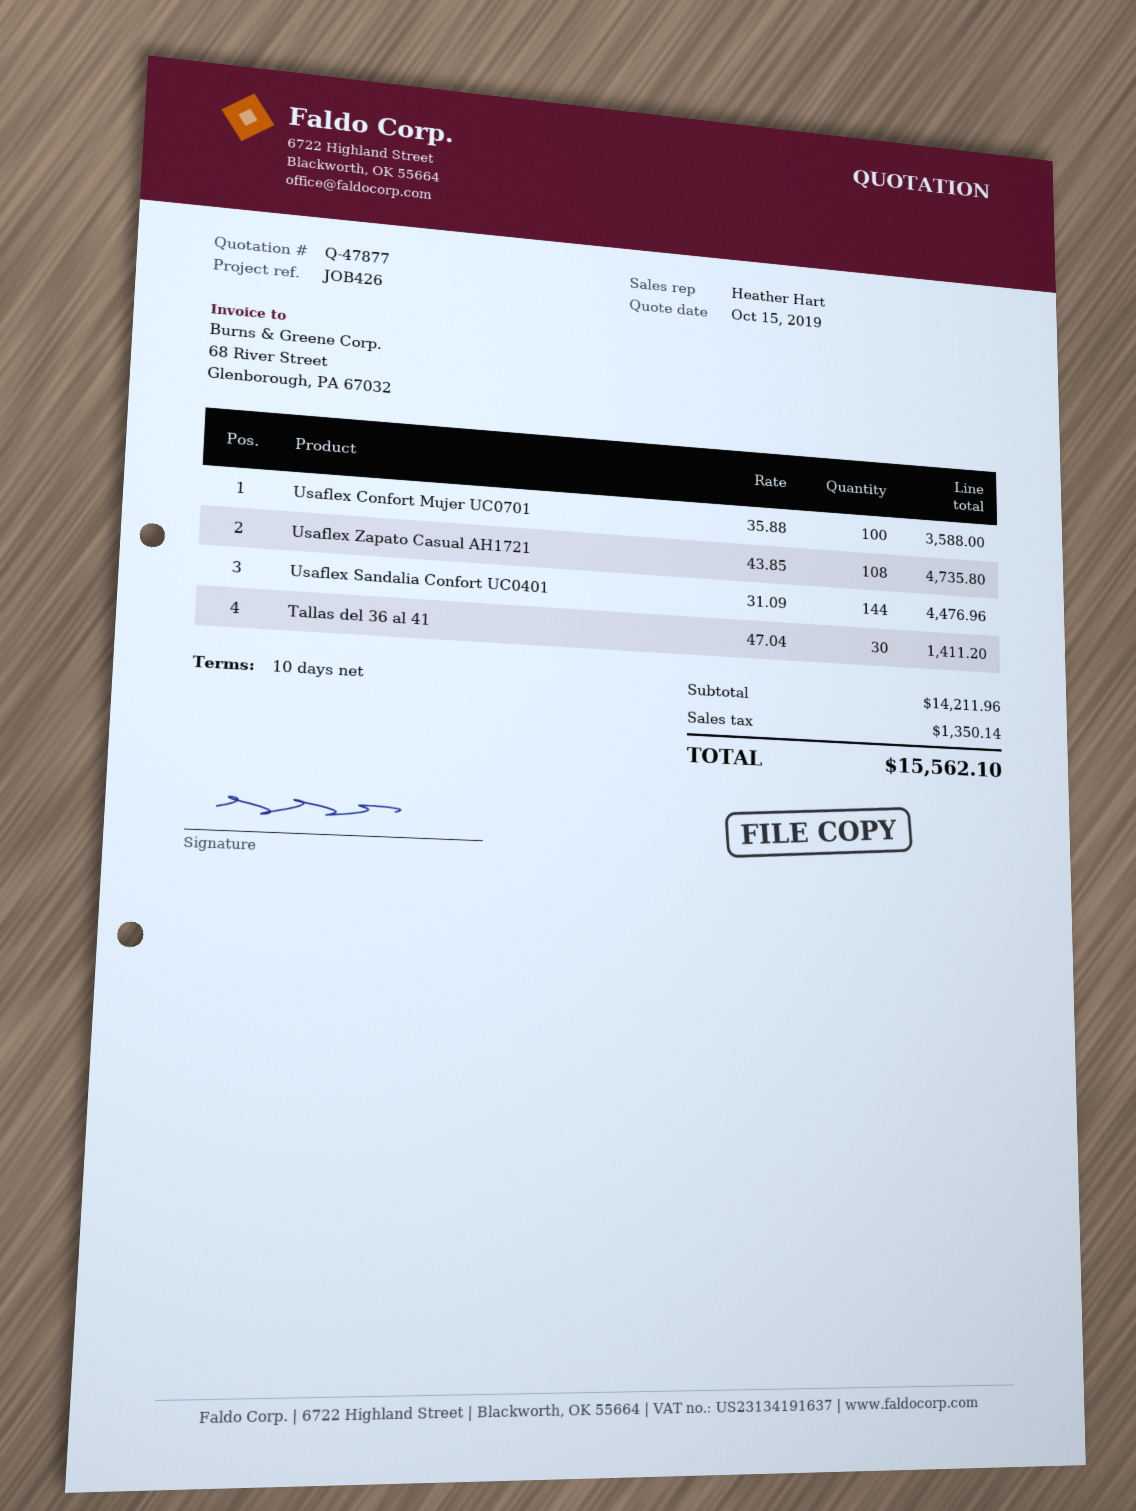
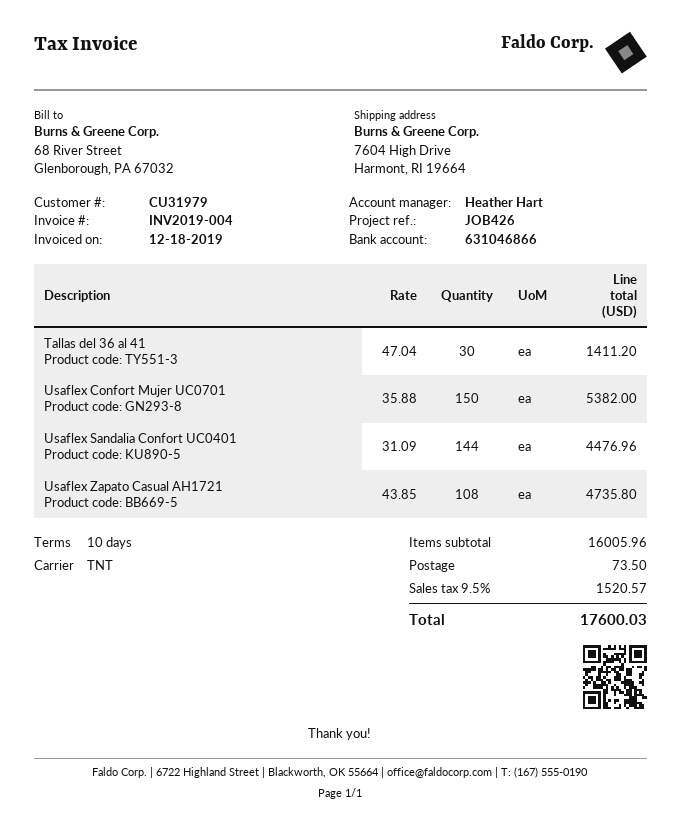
Usaflex Confort Mujer UC0701: 100 x 35.88 = 3588.00 -> 150 x 35.88 = 5382.00
subtotal: 14211.96 -> 16005.96
shipping: none -> 73.50
tax: 1350.14 -> 1520.57
total: 15562.10 -> 17600.03

